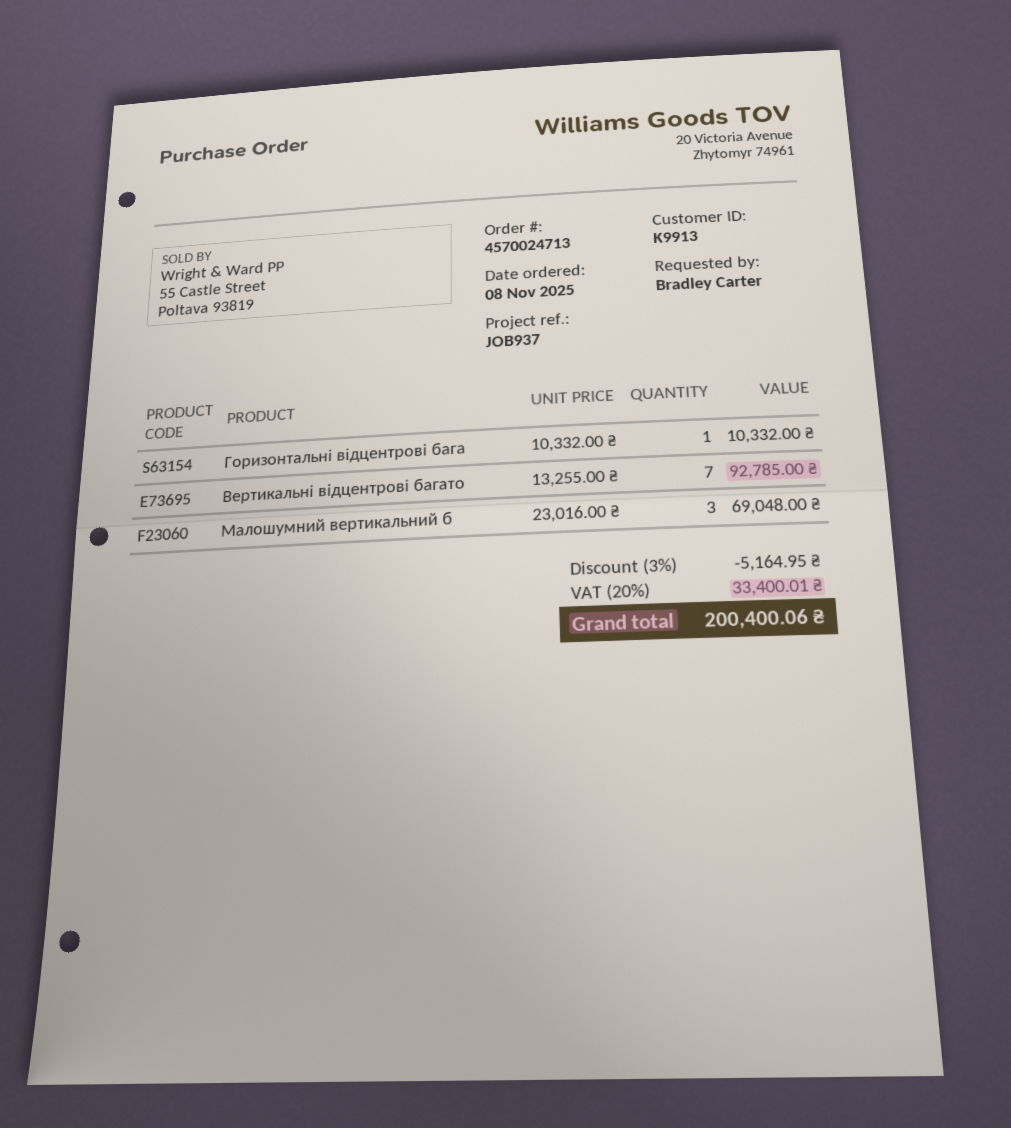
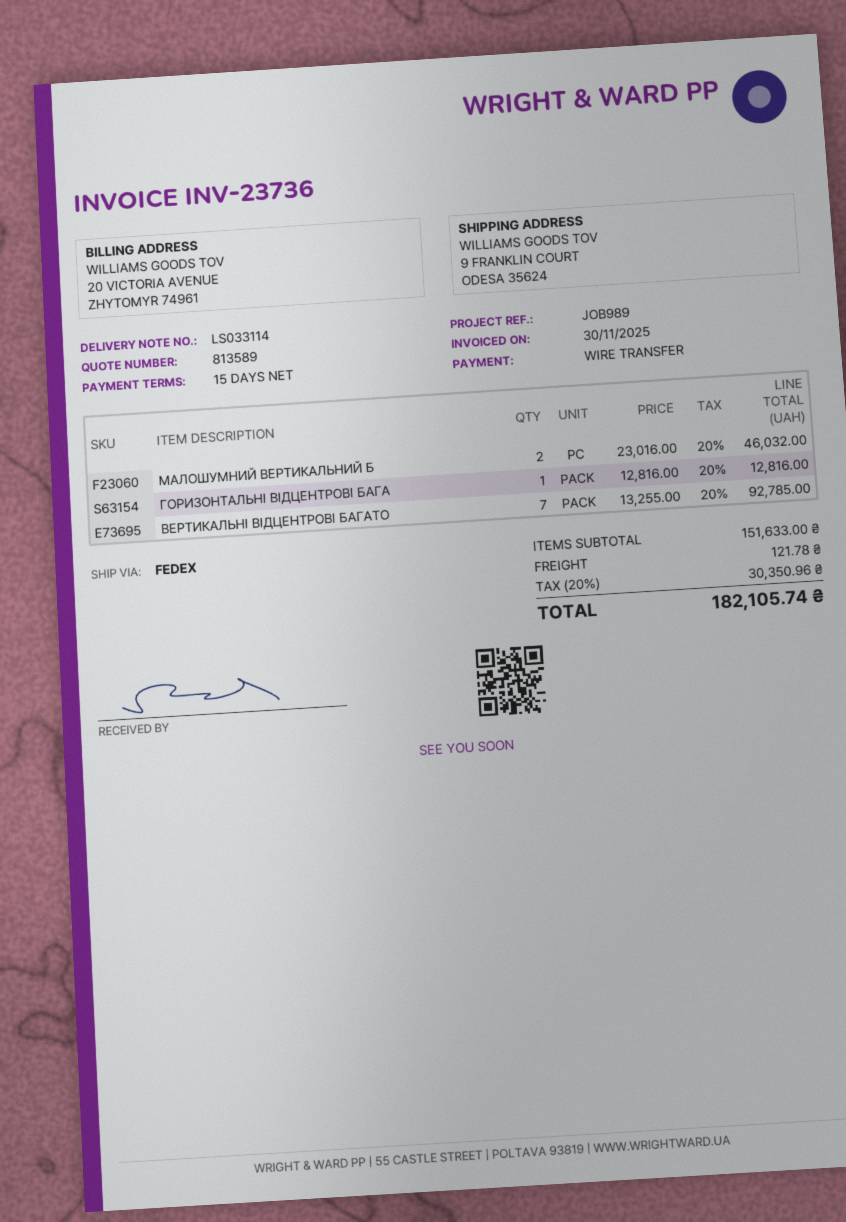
reference: JOB937 -> JOB989
Горизонтальні відцентрові бага: 1 x 10332.00 = 10332.00 -> 1 x 12816.00 = 12816.00
Малошумний вертикальний б: 3 x 23016.00 = 69048.00 -> 2 x 23016.00 = 46032.00
discount: 3% = 5164.95 -> none
shipping: none -> 121.78
tax: 20% = 33400.01 -> 20% = 30350.96
total: 200400.06 -> 182105.74

